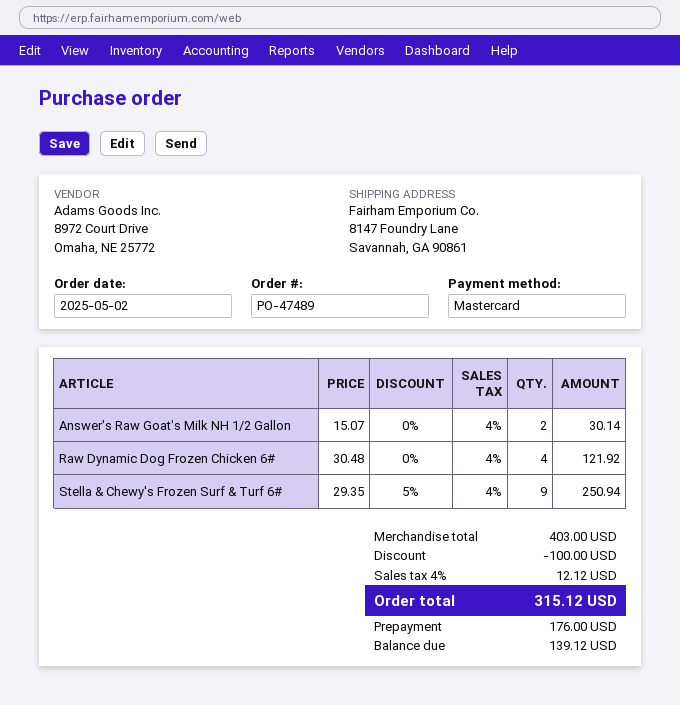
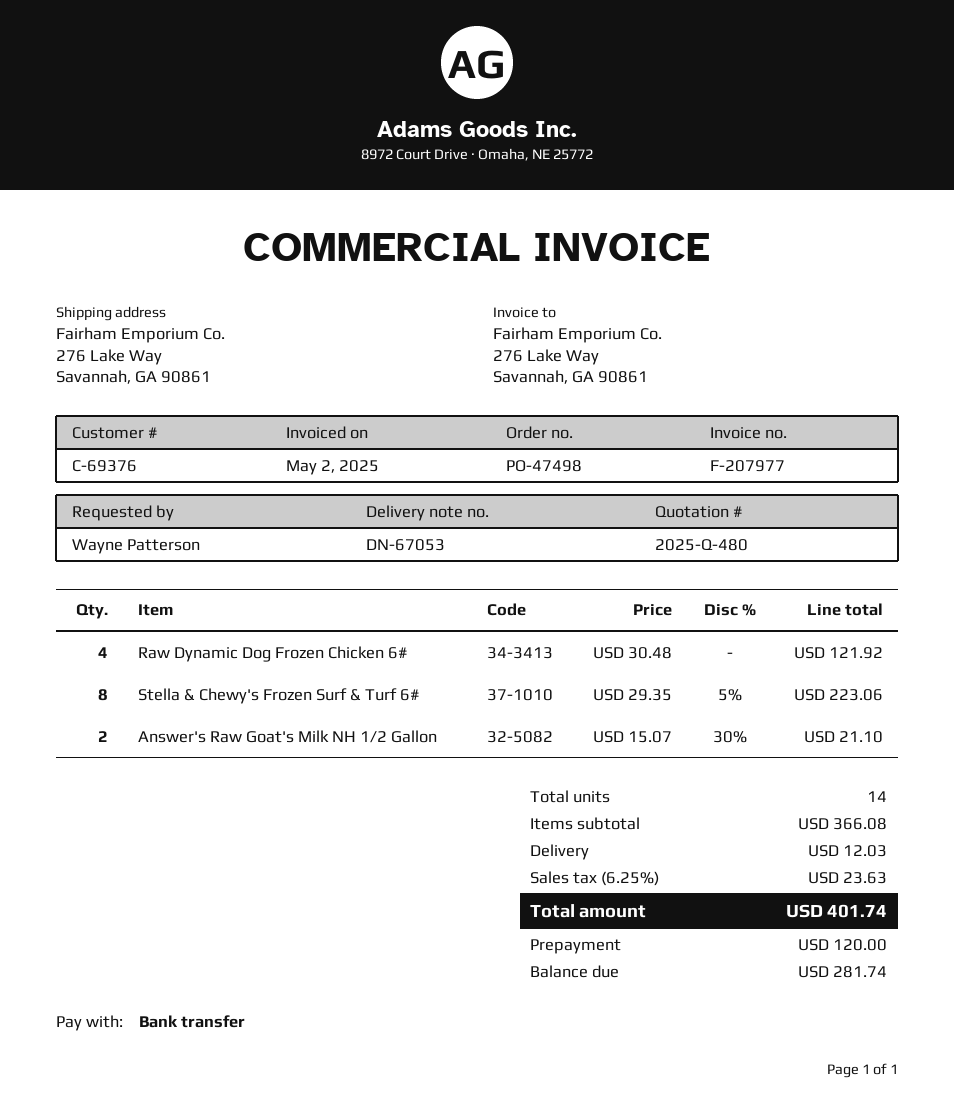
order number: PO-47489 -> PO-47498
payment method: Mastercard -> bank transfer
ship to: 8147 Foundry Lane, Savannah, GA 90861 -> 276 Lake Way, Savannah, GA 90861
Answer's Raw Goat's Milk NH 1/2 Gallon: 2 x 15.07 = 30.14 -> 2 x 15.07 - 30% = 21.10
Stella & Chewy's Frozen Surf & Turf 6#: 9 x 29.35 - 5% = 250.94 -> 8 x 29.35 - 5% = 223.06
subtotal: 403.00 -> 366.08
discount: 100.00 -> none
shipping: none -> 12.03
tax: 4% = 12.12 -> 6.25% = 23.63
total: 315.12 -> 401.74
deposit: 176.00 -> 120.00
balance: 139.12 -> 281.74

